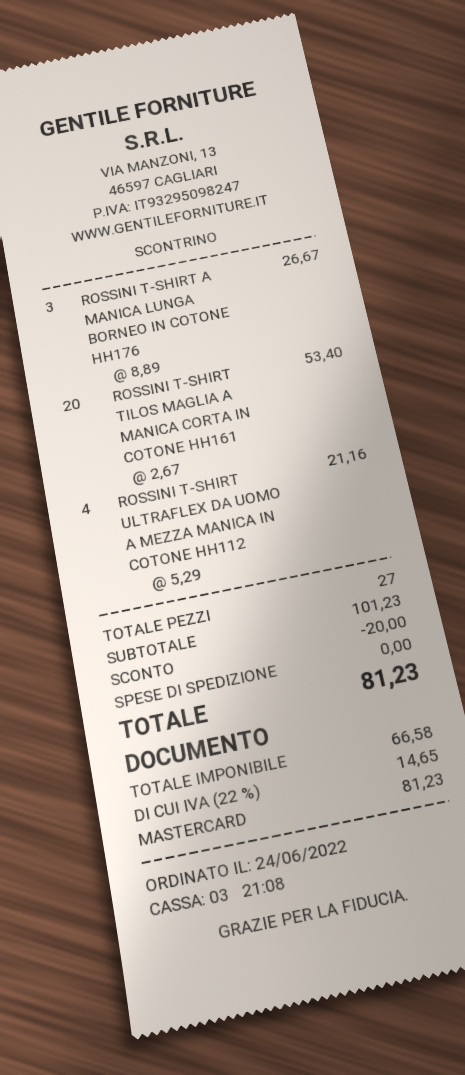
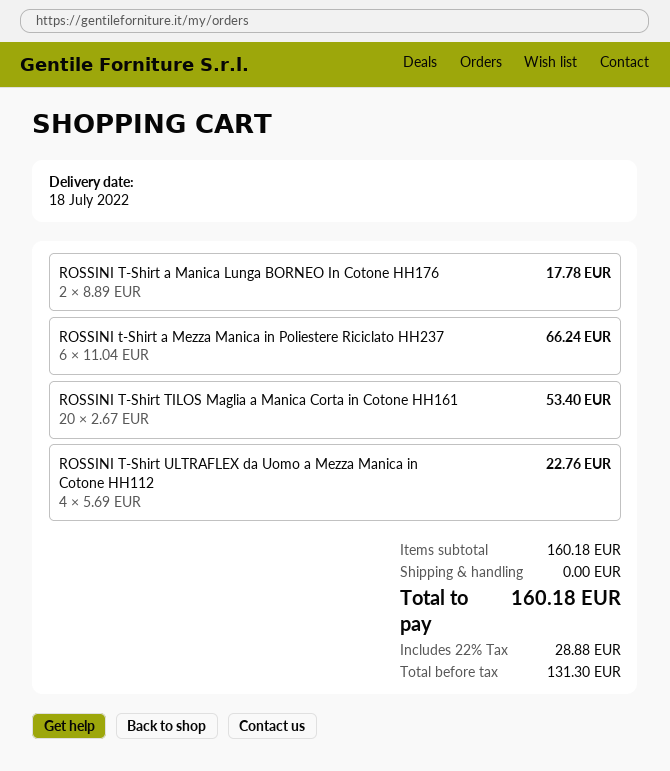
ROSSINI T-SHIRT A MANICA LUNGA BORNEO IN COTONE HH176: 3 x 8.89 = 26.67 -> 2 x 8.89 = 17.78
ROSSINI T-SHIRT ULTRAFLEX DA UOMO A MEZZA MANICA IN COTONE HH112: 4 x 5.29 = 21.16 -> 4 x 5.69 = 22.76
ROSSINI t-Shirt a Mezza Manica in Poliestere Riciclato HH237: none -> 6 x 11.04 = 66.24
subtotal: 101.23 -> 160.18
discount: 20.00 -> none
net: 66.58 -> 131.30
tax: 22% = 14.65 -> 22% = 28.88
total: 81.23 -> 160.18

